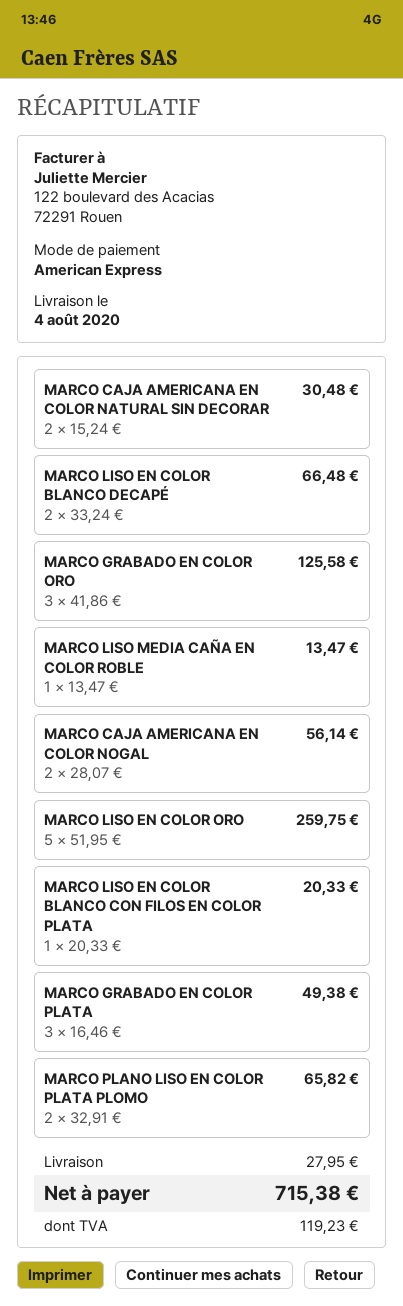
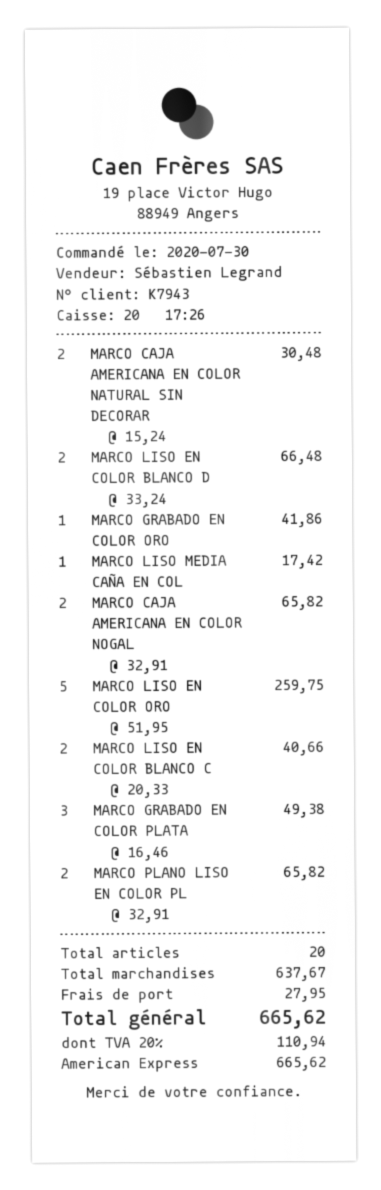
MARCO GRABADO EN COLOR ORO: 3 x 41.86 = 125.58 -> 1 x 41.86 = 41.86
MARCO LISO MEDIA CAÑA EN COLOR ROBLE: 1 x 13.47 = 13.47 -> 1 x 17.42 = 17.42
MARCO CAJA AMERICANA EN COLOR NOGAL: 2 x 28.07 = 56.14 -> 2 x 32.91 = 65.82
MARCO LISO EN COLOR BLANCO CON FILOS EN COLOR PLATA: 1 x 20.33 = 20.33 -> 2 x 20.33 = 40.66
tax: 119.23 -> 110.94
total: 715.38 -> 665.62

